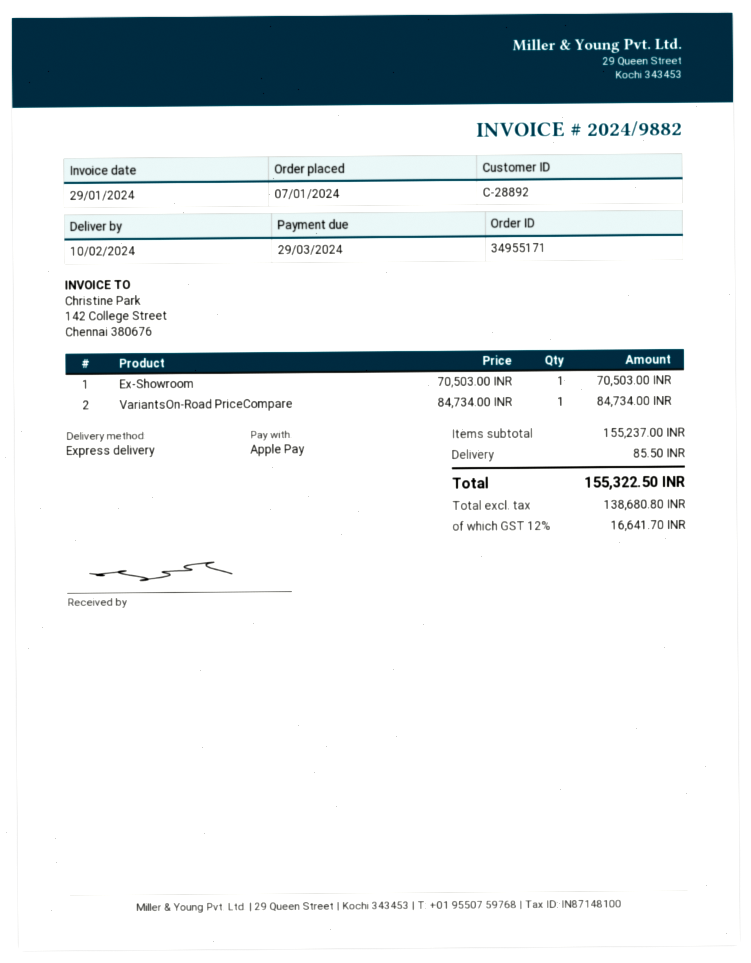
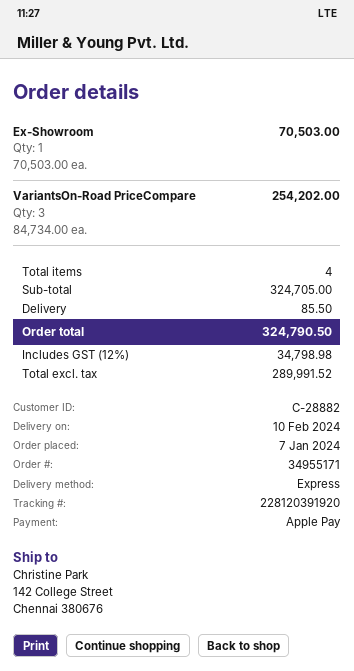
customer number: C-28892 -> C-28882
VariantsOn-Road PriceCompare: 1 x 84734.00 = 84734.00 -> 3 x 84734.00 = 254202.00
subtotal: 155237.00 -> 324705.00
net: 138680.80 -> 289991.52
tax: 12% = 16641.70 -> 12% = 34798.98
total: 155322.50 -> 324790.50

